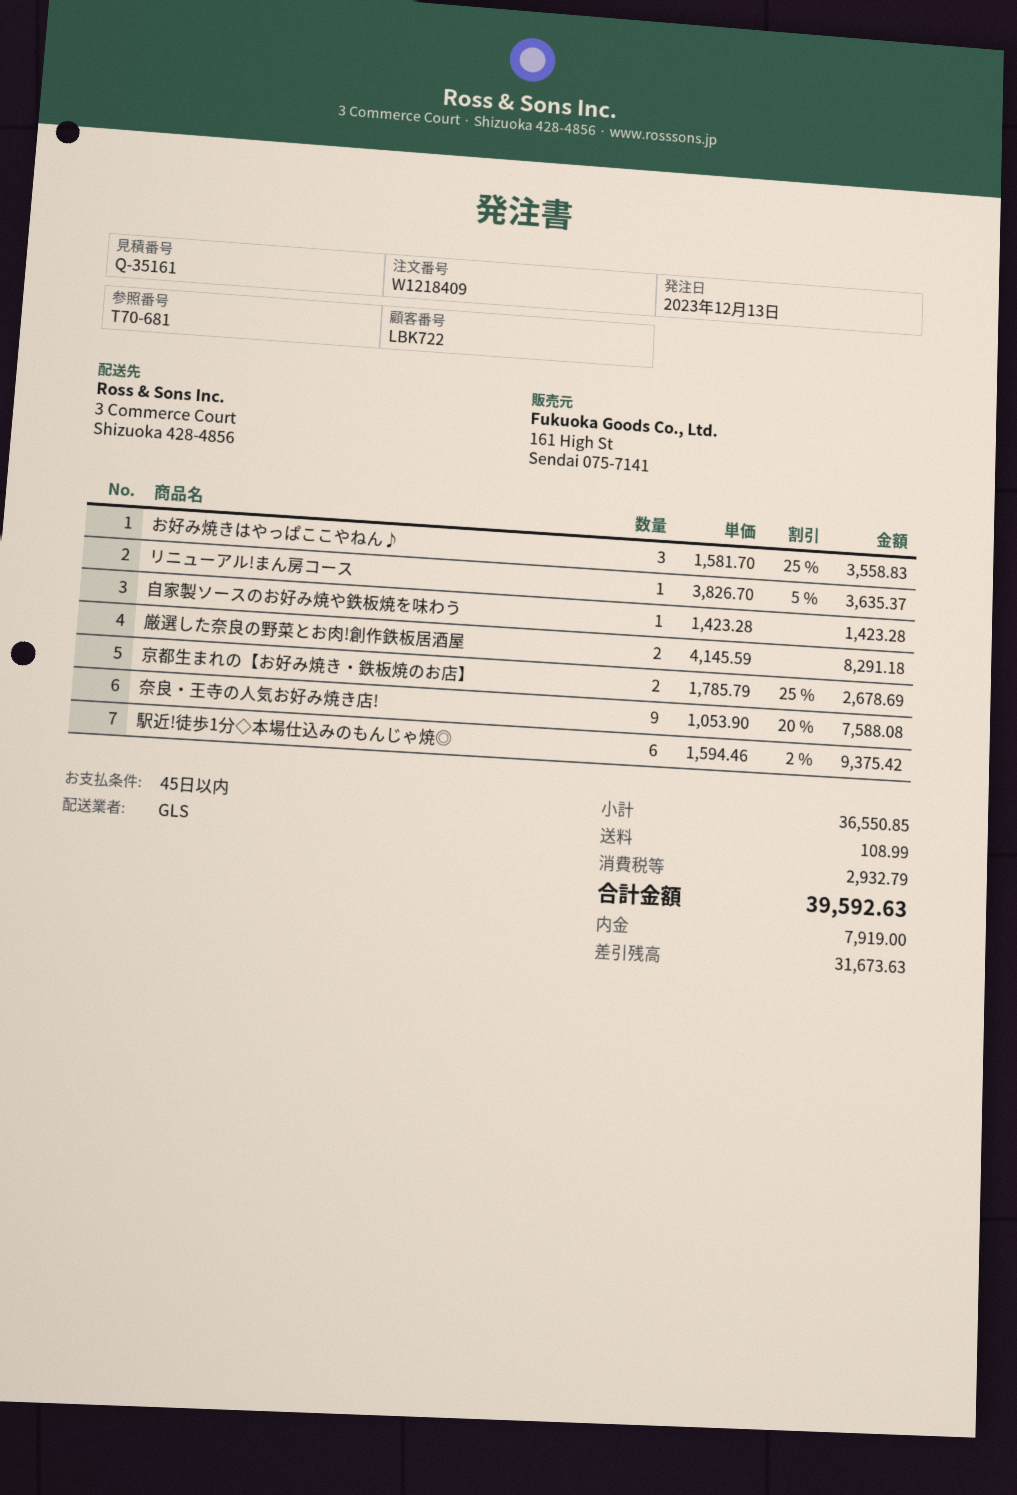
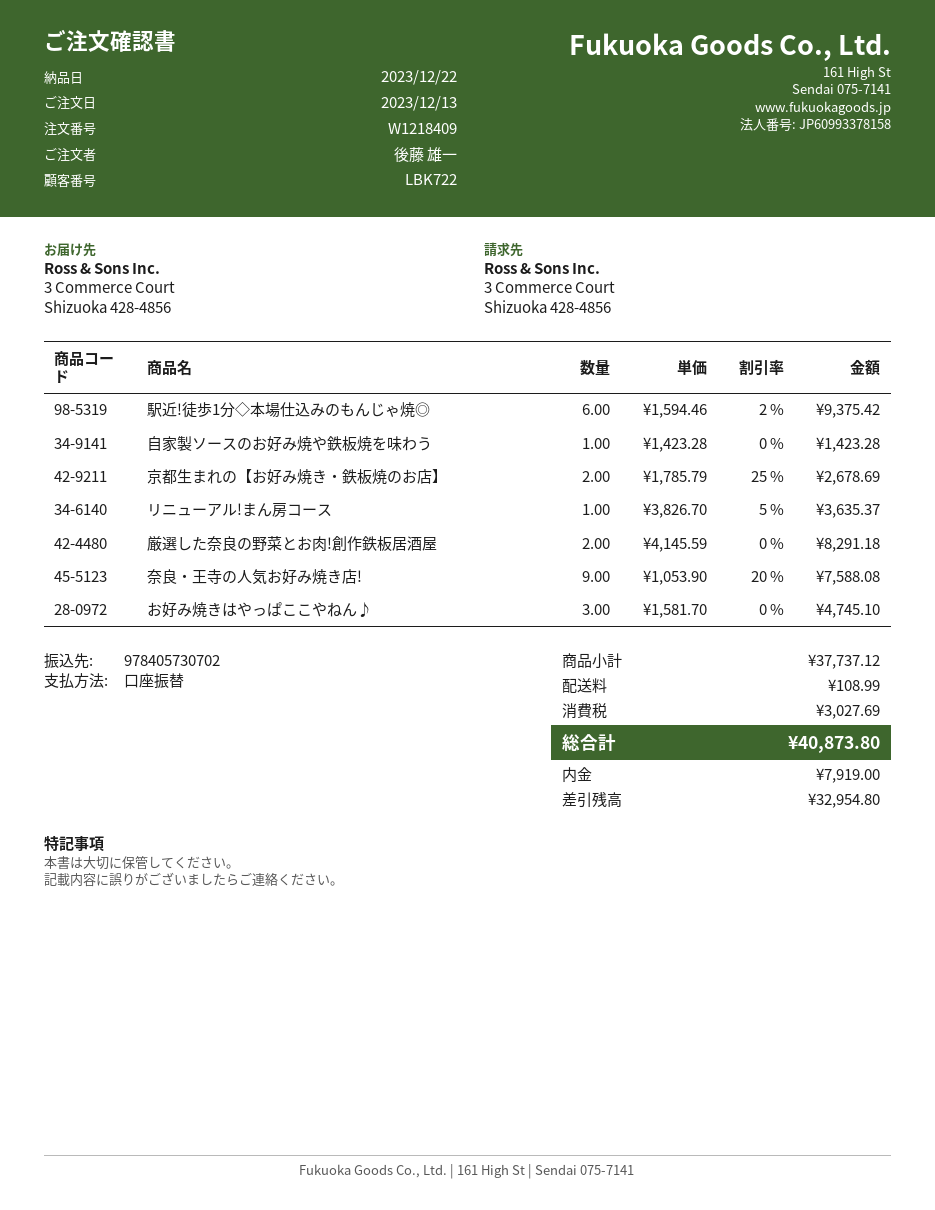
お好み焼きはやっぱここやねん♪: 3 x 1581.70 - 25% = 3558.83 -> 3 x 1581.70 = 4745.10
subtotal: 36550.85 -> 37737.12
tax: 2932.79 -> 3027.69
total: 39592.63 -> 40873.80
balance: 31673.63 -> 32954.80

